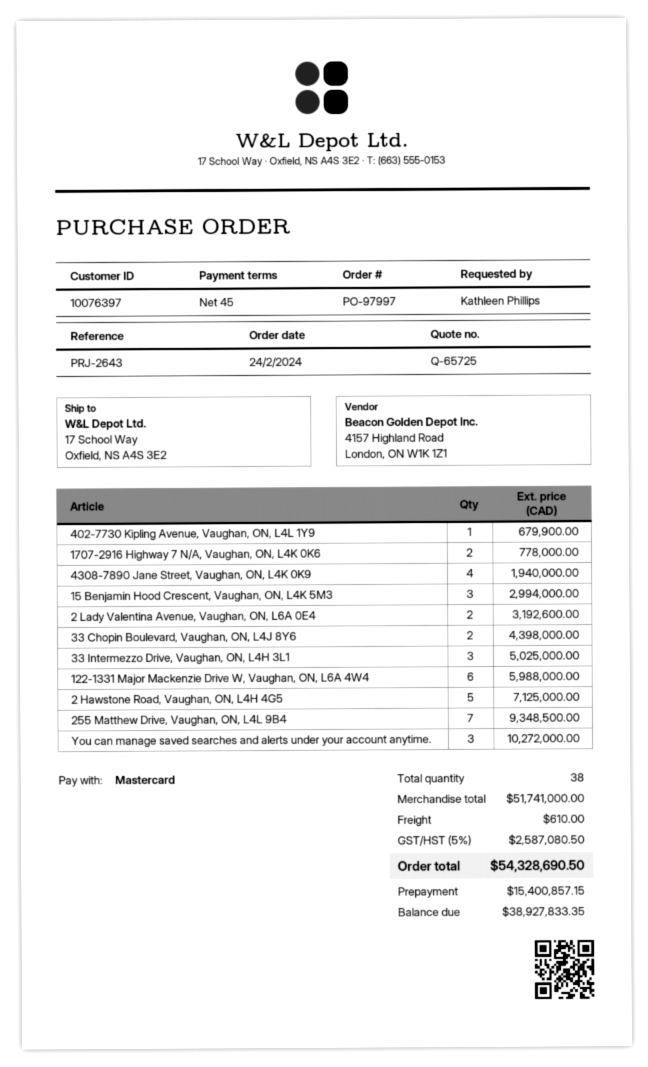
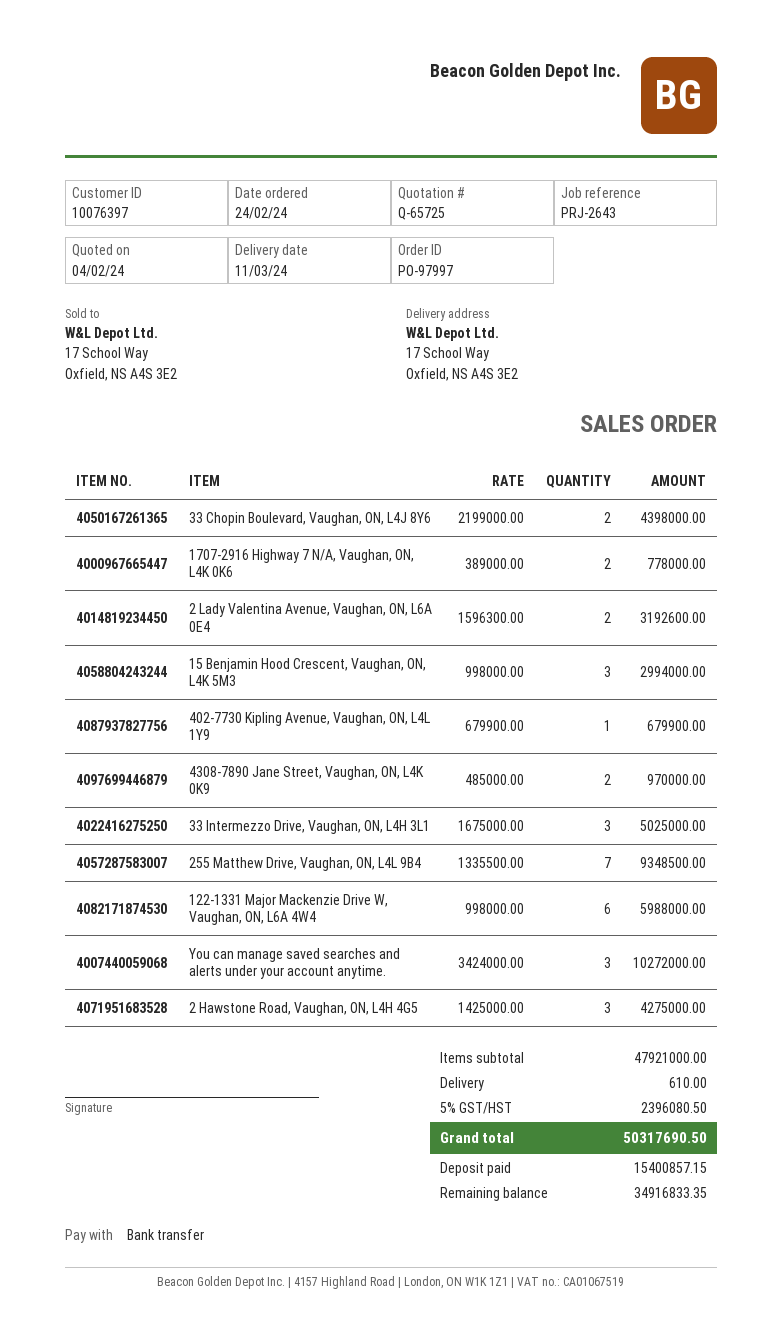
payment method: Mastercard -> bank transfer
4308-7890 Jane Street, Vaughan, ON, L4K 0K9: 4 for 1940000.00 -> 2 for 970000.00
2 Hawstone Road, Vaughan, ON, L4H 4G5: 5 for 7125000.00 -> 3 for 4275000.00
subtotal: 51741000.00 -> 47921000.00
tax: 5% = 2587080.50 -> 5% = 2396080.50
total: 54328690.50 -> 50317690.50
balance: 38927833.35 -> 34916833.35

